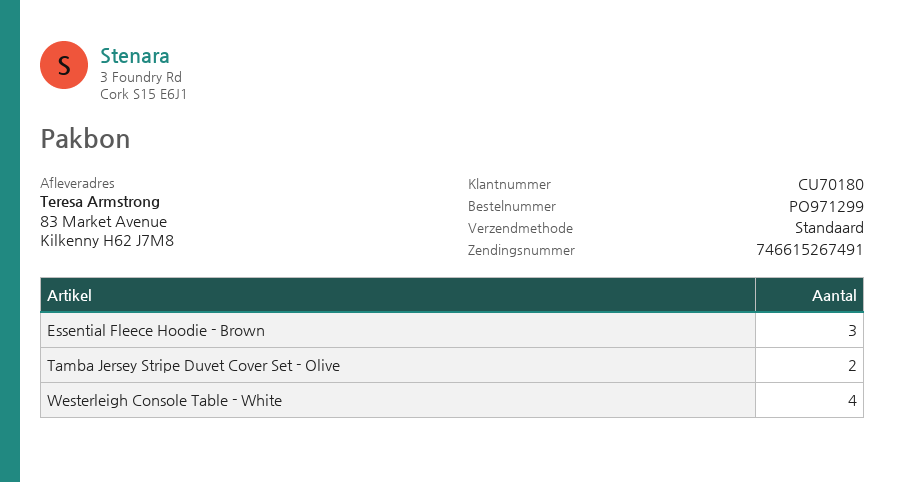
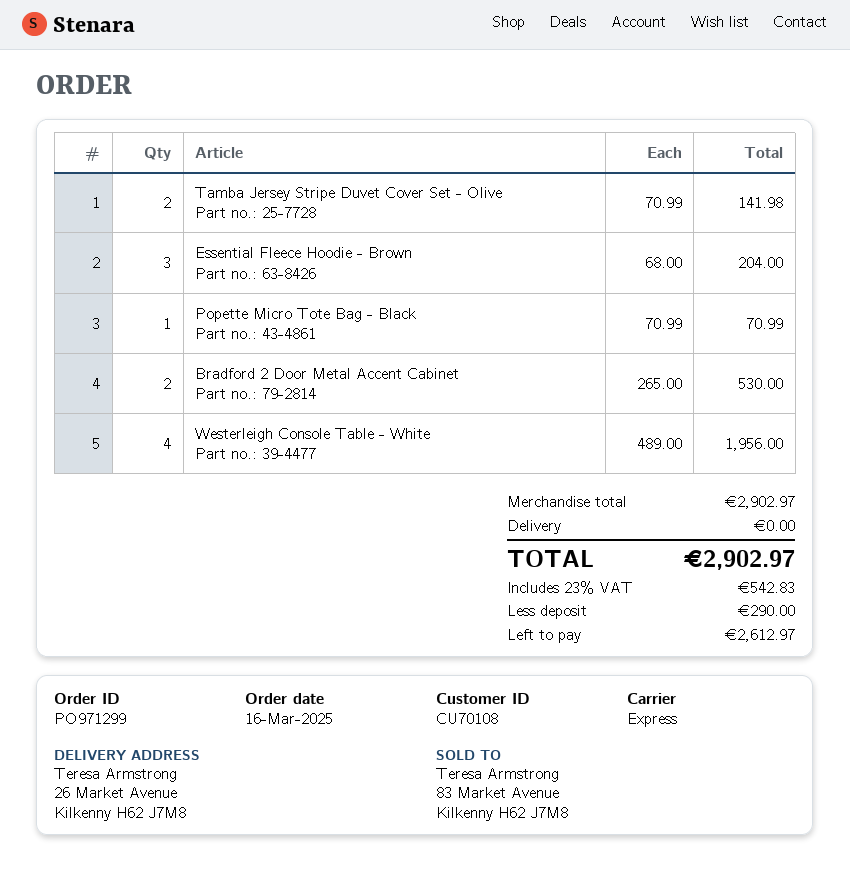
customer number: CU70180 -> CU70108
shipping method: standard -> express
ship to: 83 Market Avenue, Kilkenny H62 J7M8 -> 26 Market Avenue, Kilkenny H62 J7M8
Popette Micro Tote Bag - Black: none -> 1
Bradford 2 Door Metal Accent Cabinet: none -> 2

